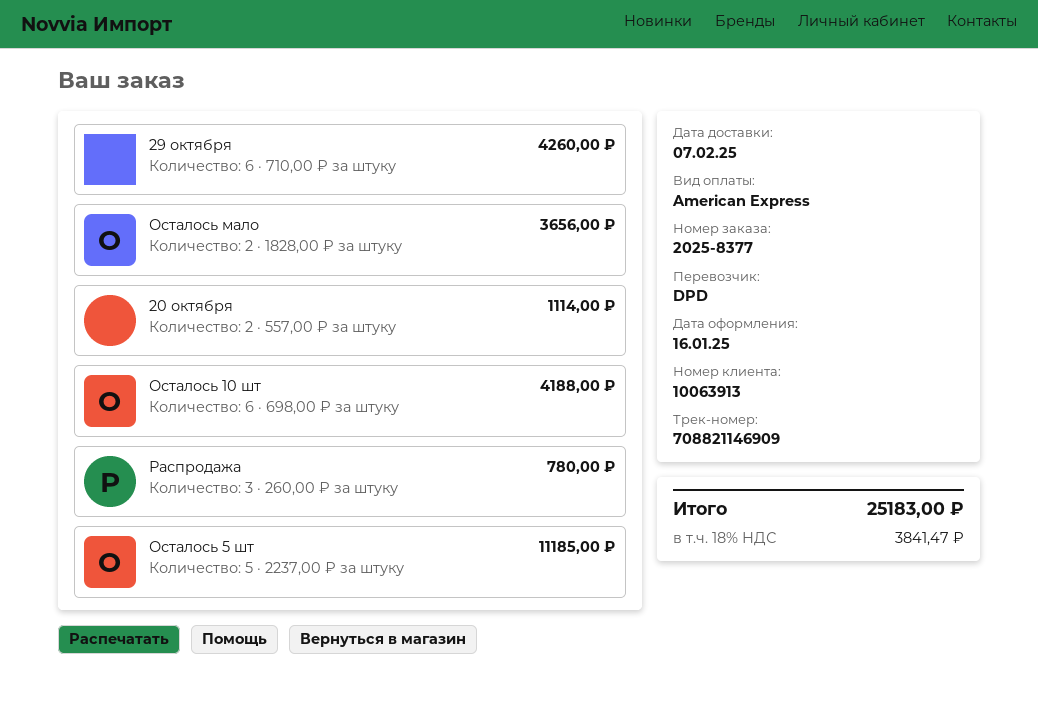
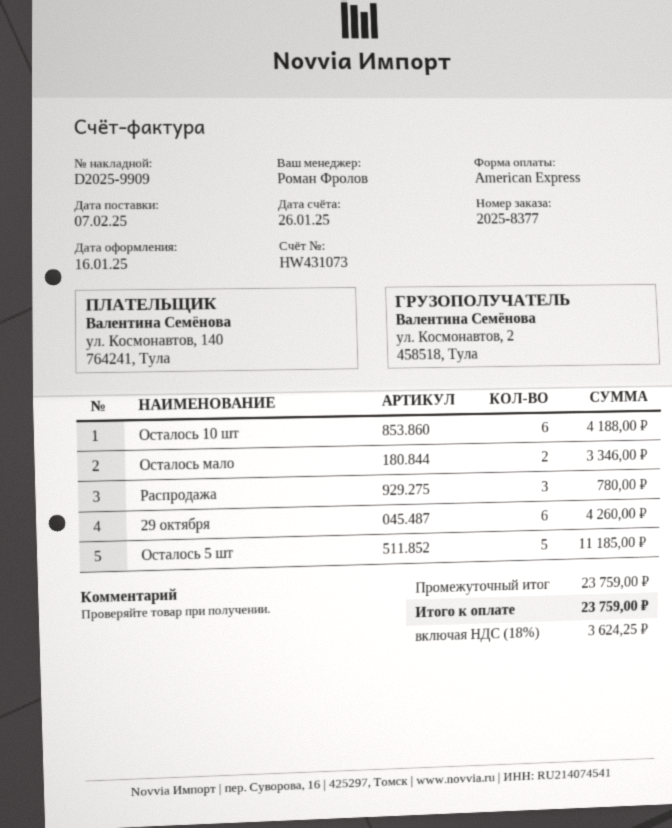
Осталось мало: 2 for 3656.00 -> 2 for 3346.00
20 октября: 2 for 1114.00 -> none
tax: 18% = 3841.47 -> 18% = 3624.25
total: 25183.00 -> 23759.00

